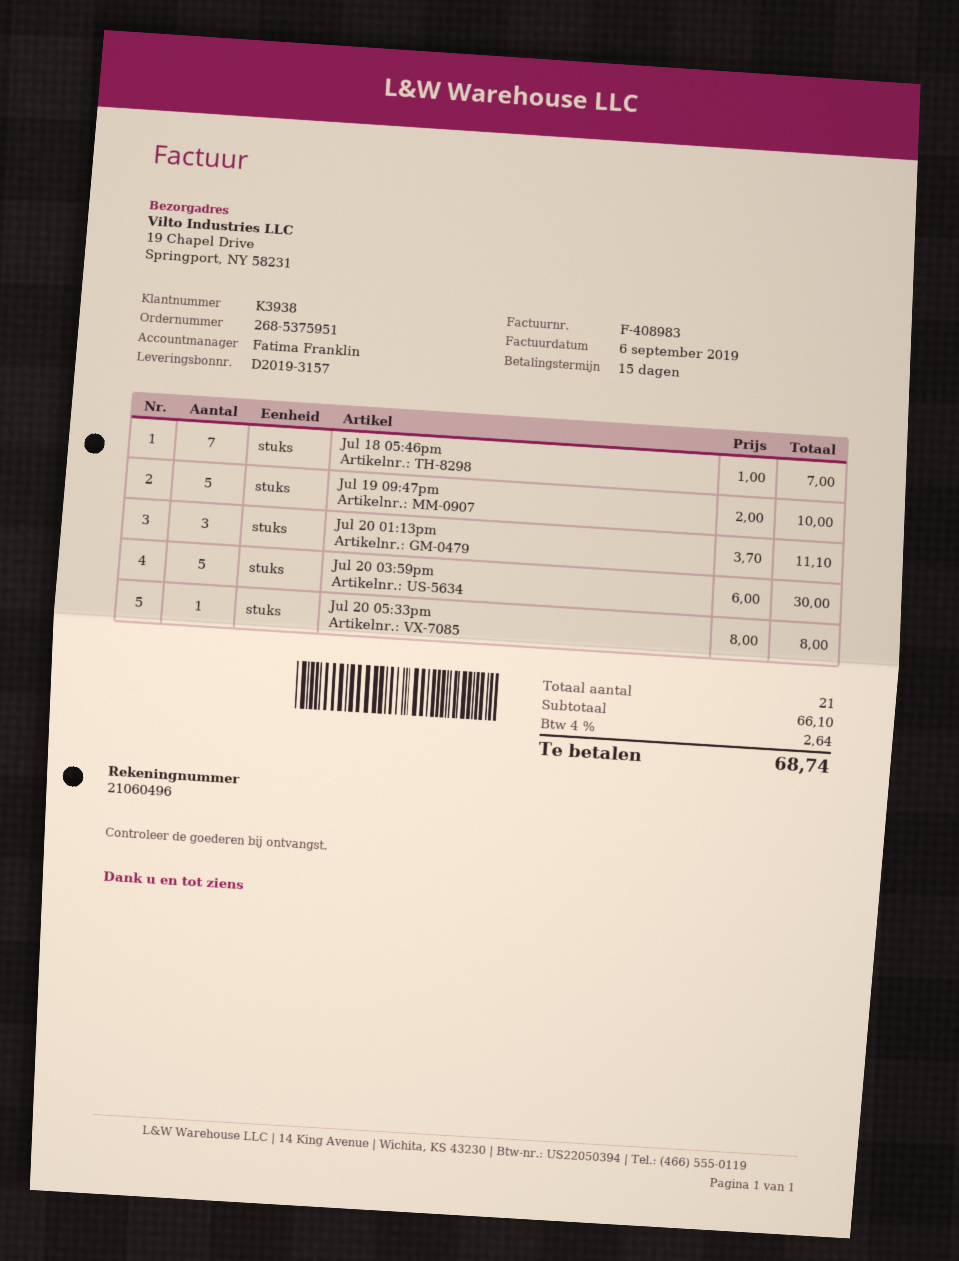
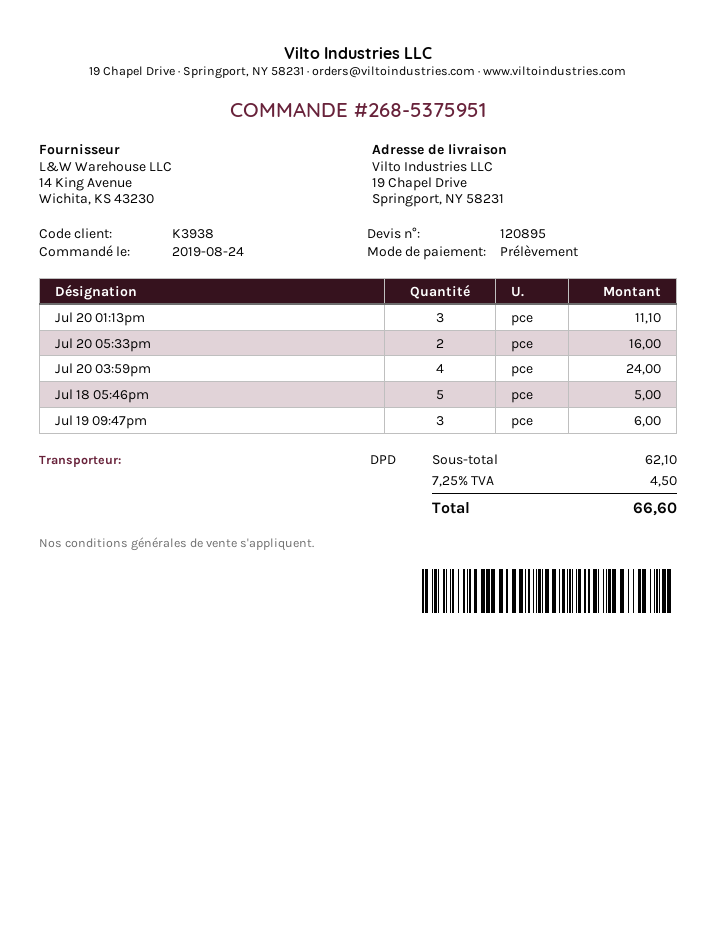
Jul 18 05:46pm: 7 for 7.00 -> 5 for 5.00
Jul 19 09:47pm: 5 for 10.00 -> 3 for 6.00
Jul 20 03:59pm: 5 for 30.00 -> 4 for 24.00
Jul 20 05:33pm: 1 for 8.00 -> 2 for 16.00
subtotal: 66.10 -> 62.10
tax: 4% = 2.64 -> 7.25% = 4.50
total: 68.74 -> 66.60

